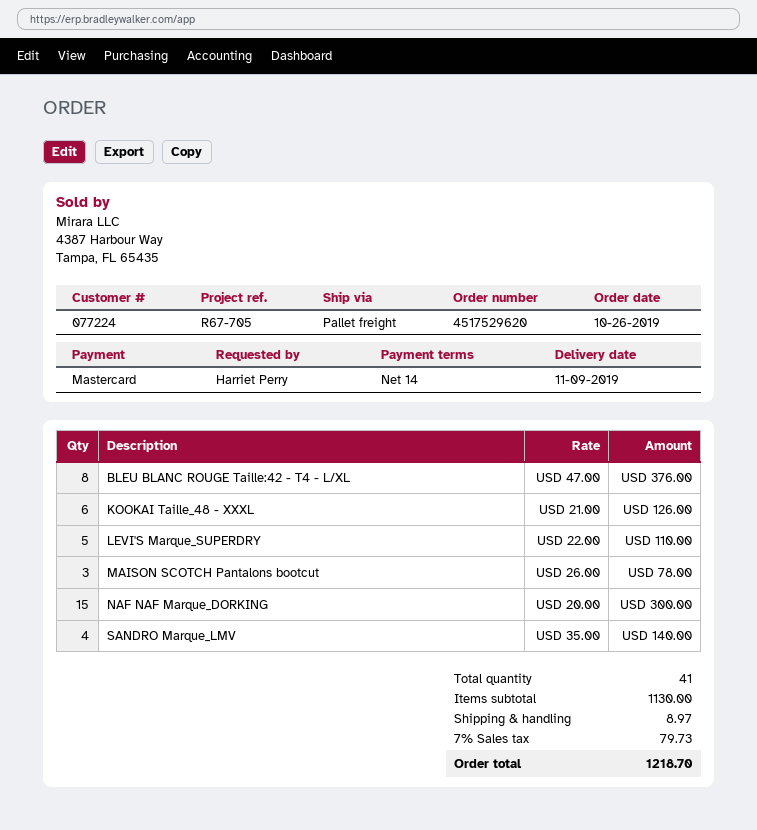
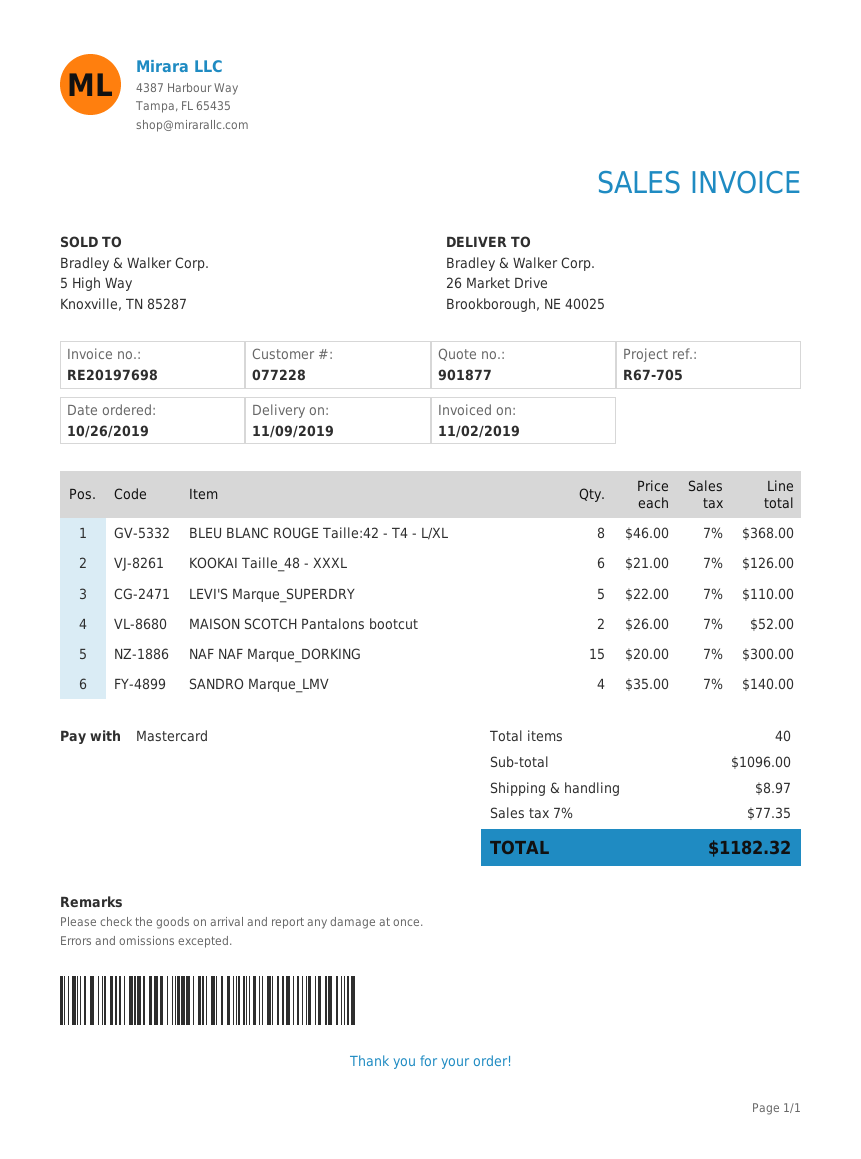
customer number: 077224 -> 077228
BLEU BLANC ROUGE Taille:42 - T4 - L/XL: 8 x 47.00 = 376.00 -> 8 x 46.00 = 368.00
MAISON SCOTCH Pantalons bootcut: 3 x 26.00 = 78.00 -> 2 x 26.00 = 52.00
total quantity: 41 -> 40
subtotal: 1130.00 -> 1096.00
tax: 7% = 79.73 -> 7% = 77.35
total: 1218.70 -> 1182.32

